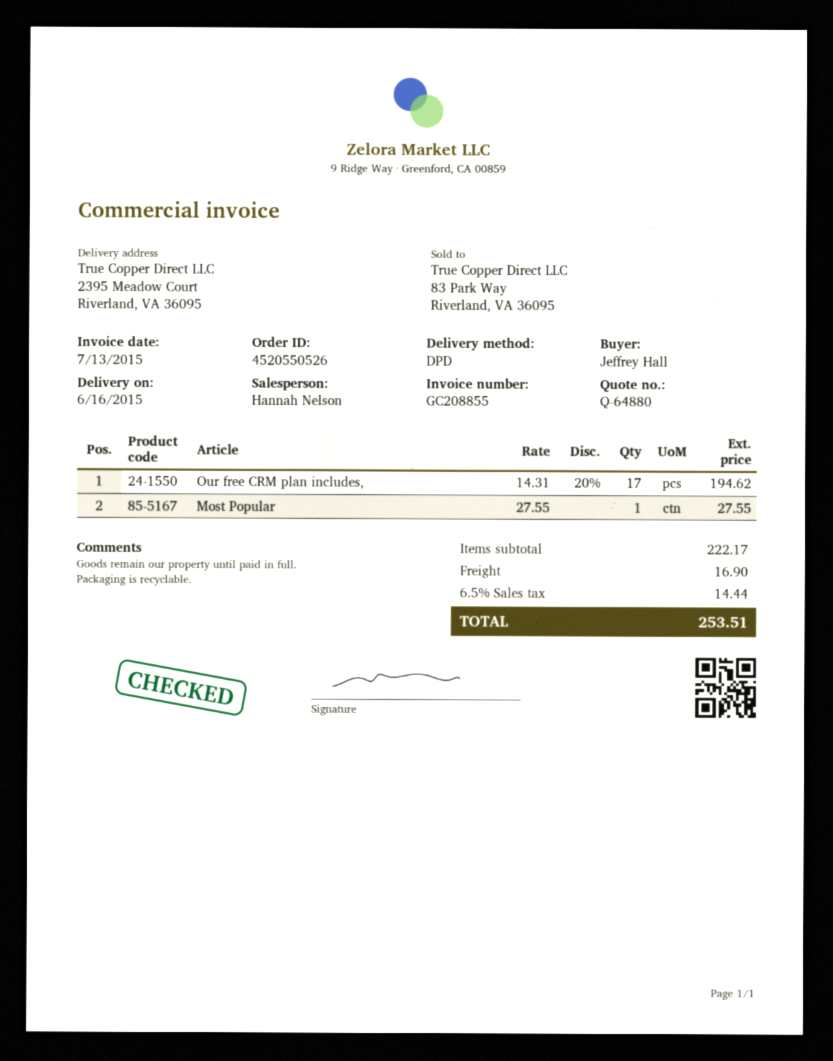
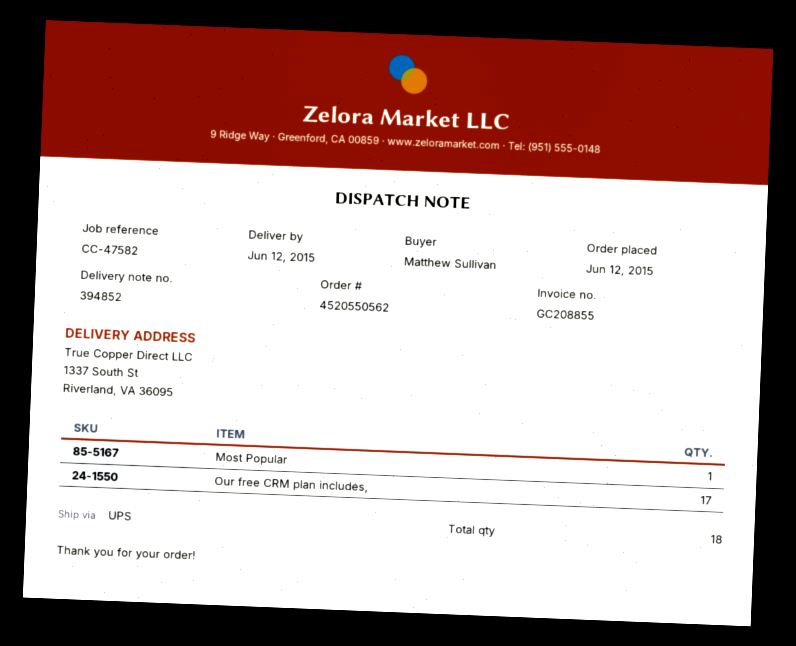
order number: 4520550526 -> 4520550562
delivery date: 2015-06-16 -> 2015-06-12
ordered by: Jeffrey Hall -> Matthew Sullivan
shipping method: DPD -> UPS
ship to: 2395 Meadow Court, Riverland, VA 36095 -> 1337 South St, Riverland, VA 36095

